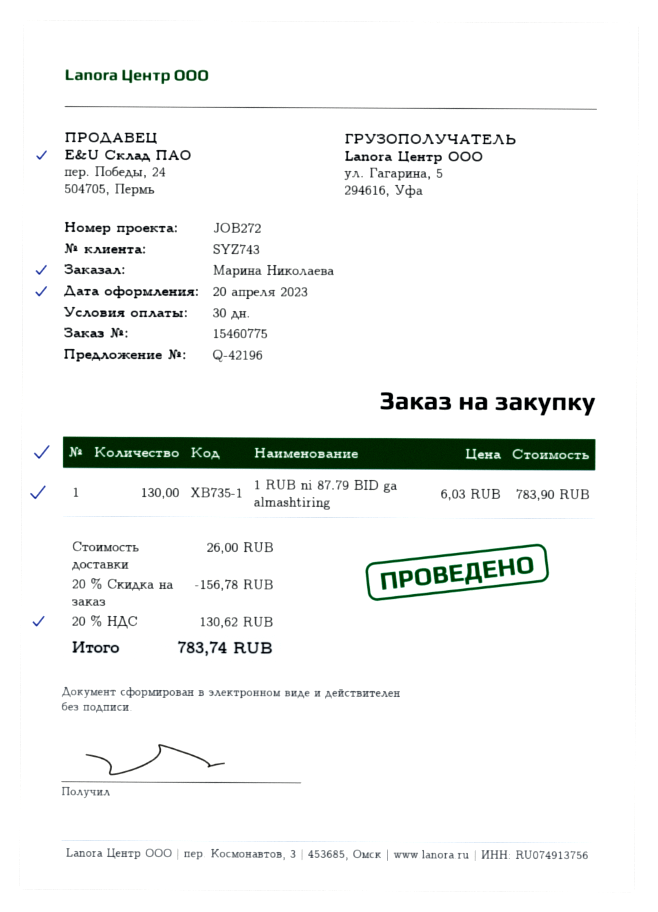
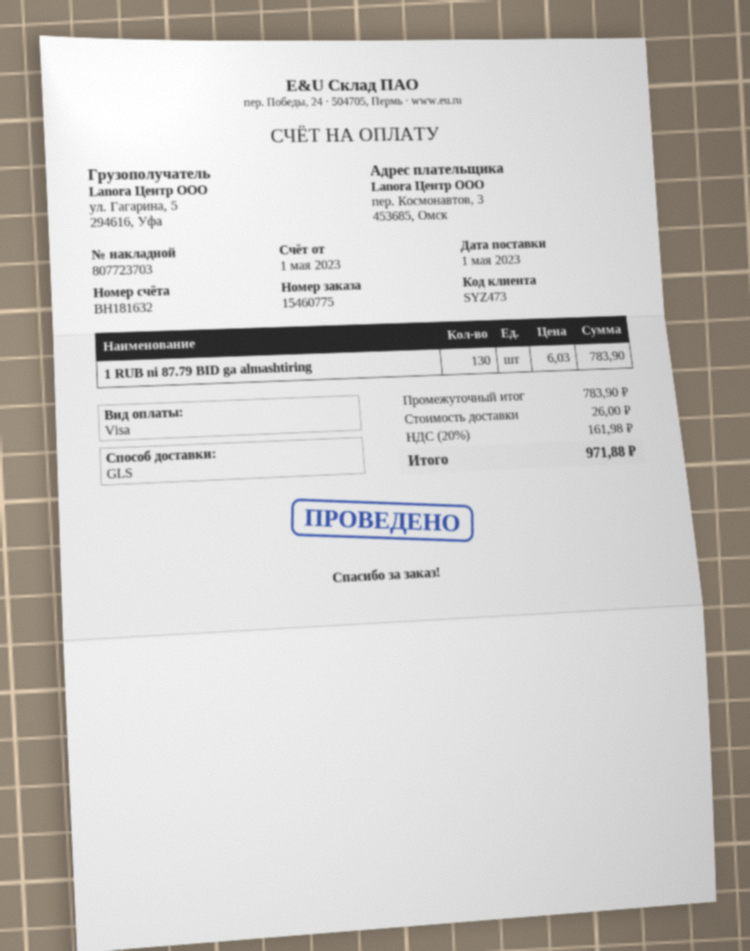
customer number: SYZ743 -> SYZ473
discount: 20% = 156.78 -> none
tax: 20% = 130.62 -> 20% = 161.98
total: 783.74 -> 971.88

